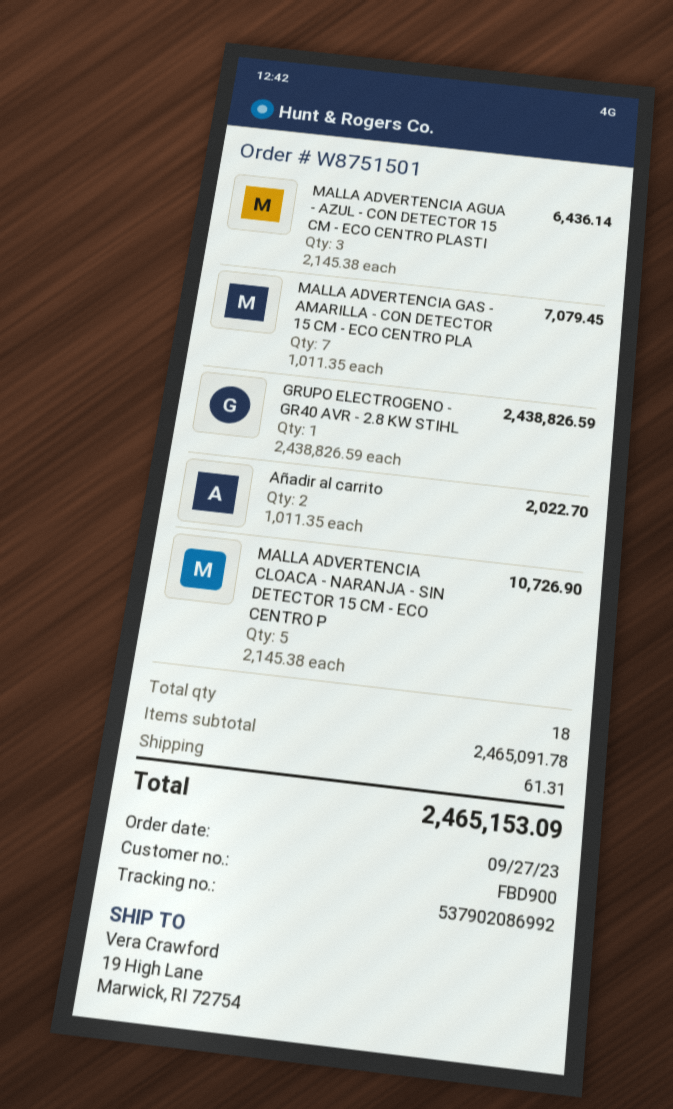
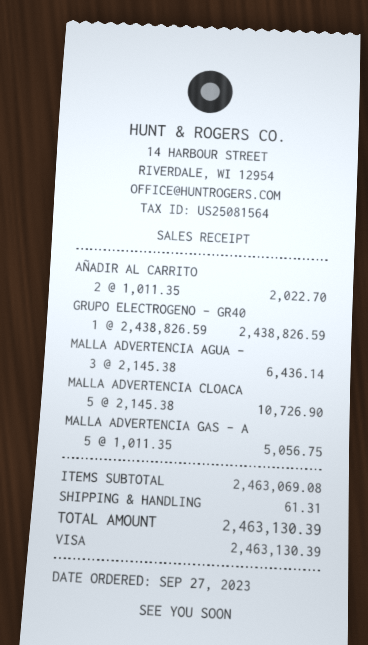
MALLA ADVERTENCIA GAS - AMARILLA - CON DETECTOR 15 CM - ECO CENTRO PLA: 7 x 1011.35 = 7079.45 -> 5 x 1011.35 = 5056.75
subtotal: 2465091.78 -> 2463069.08
total: 2465153.09 -> 2463130.39

